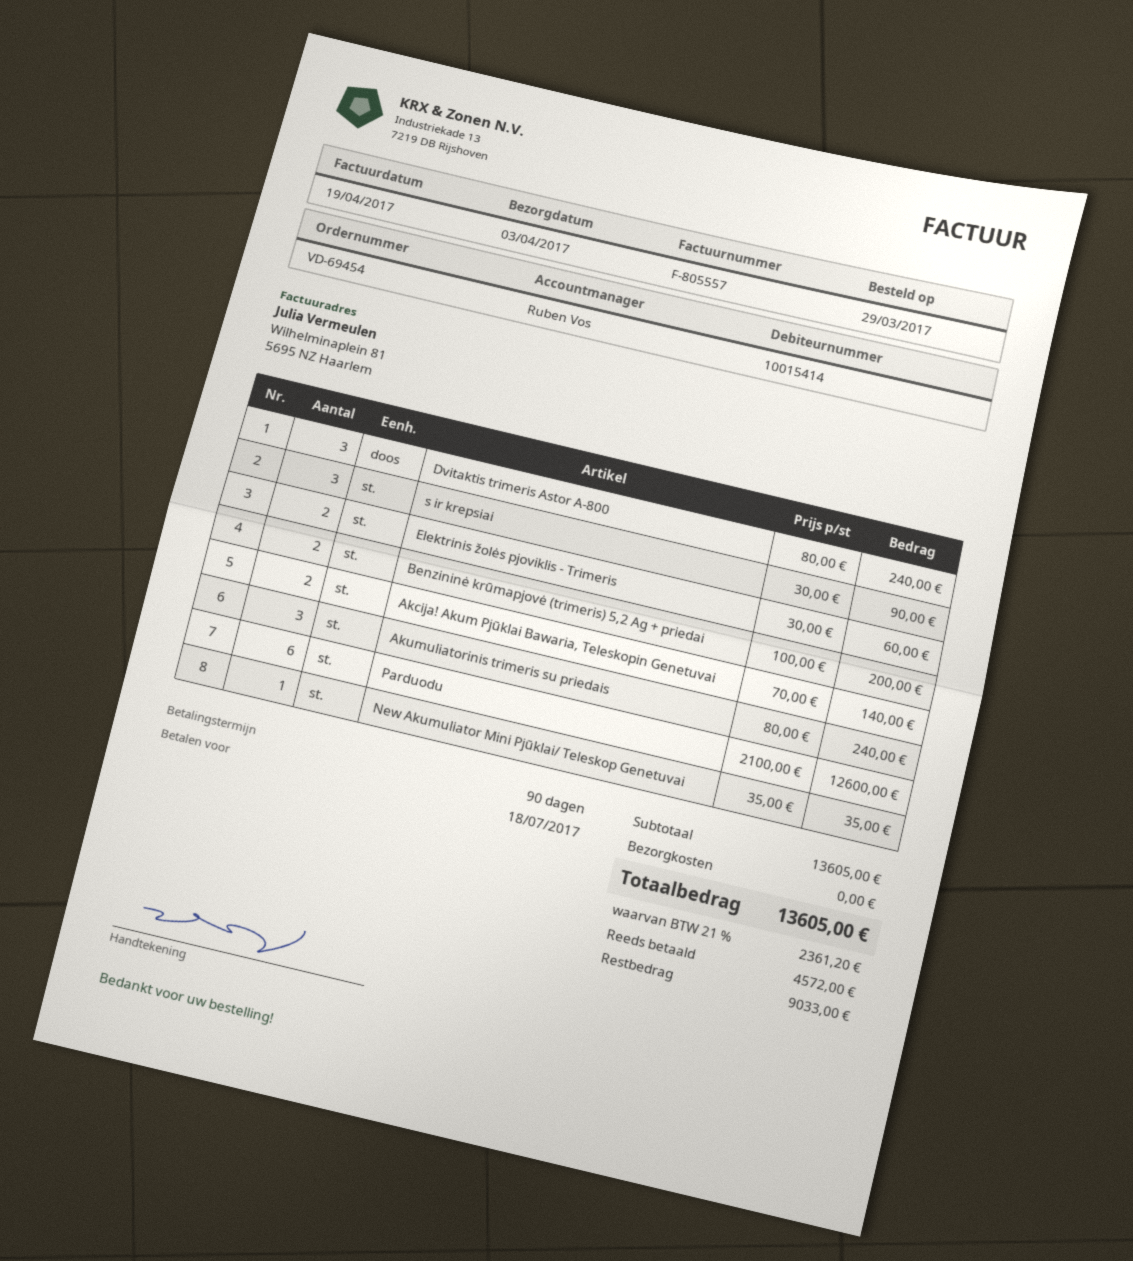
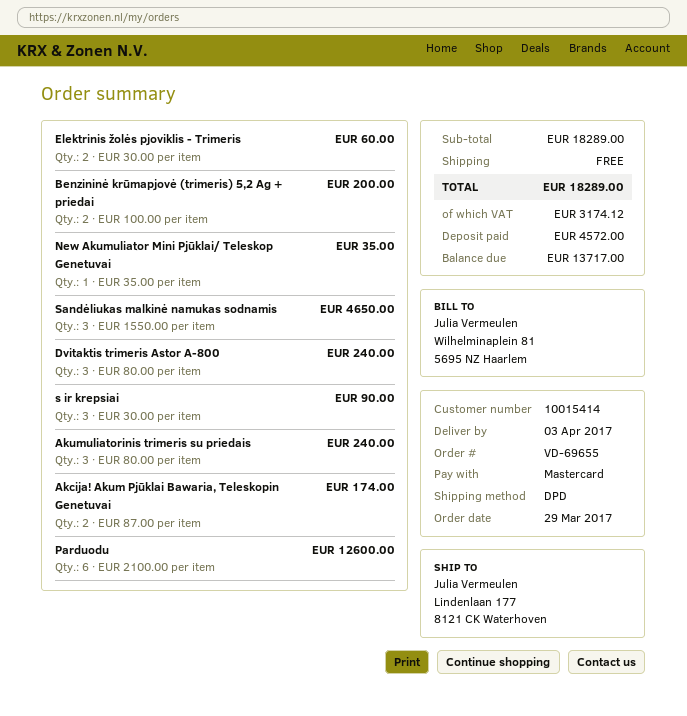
order number: VD-69454 -> VD-69655
Akcija! Akum Pjūklai Bawaria, Teleskopin Genetuvai: 2 x 70.00 = 140.00 -> 2 x 87.00 = 174.00
Sandėliukas malkinė namukas sodnamis: none -> 3 x 1550.00 = 4650.00
subtotal: 13605.00 -> 18289.00
tax: 2361.20 -> 3174.12
total: 13605.00 -> 18289.00
balance: 9033.00 -> 13717.00

